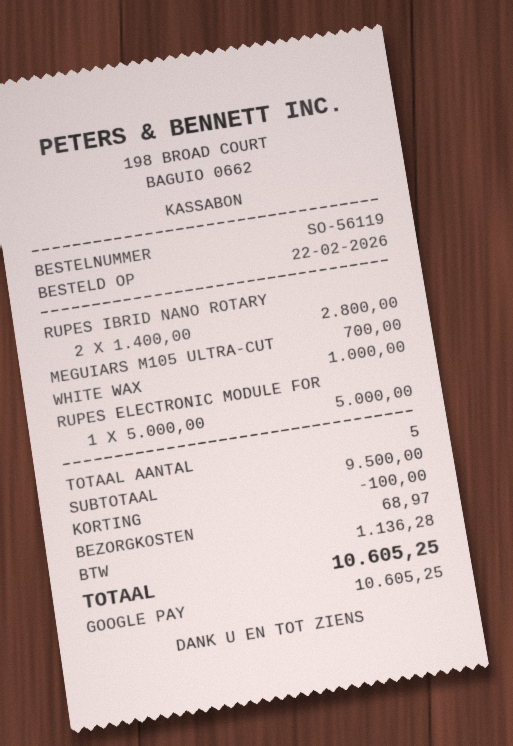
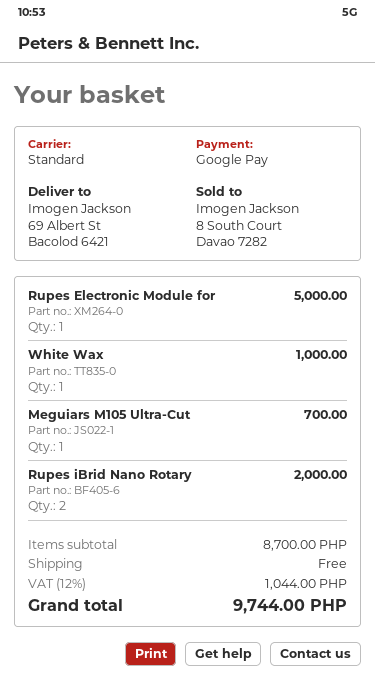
RUPES IBRID NANO ROTARY: 2 for 2800.00 -> 2 for 2000.00
subtotal: 9500.00 -> 8700.00
discount: 100.00 -> none
shipping: 68.97 -> 0.00
tax: 1136.28 -> 1044.00
total: 10605.25 -> 9744.00

